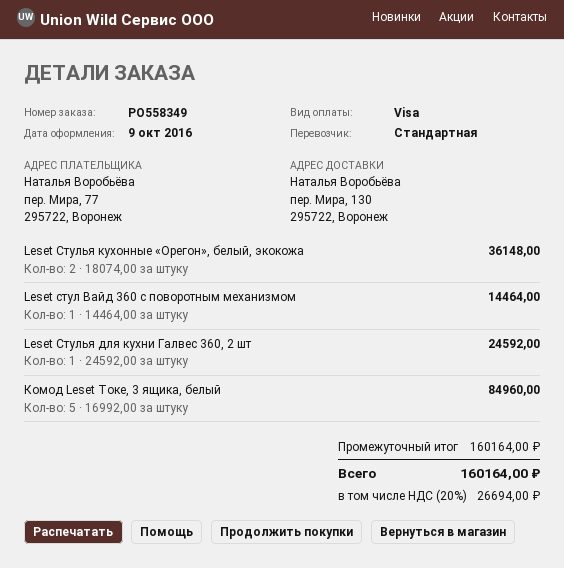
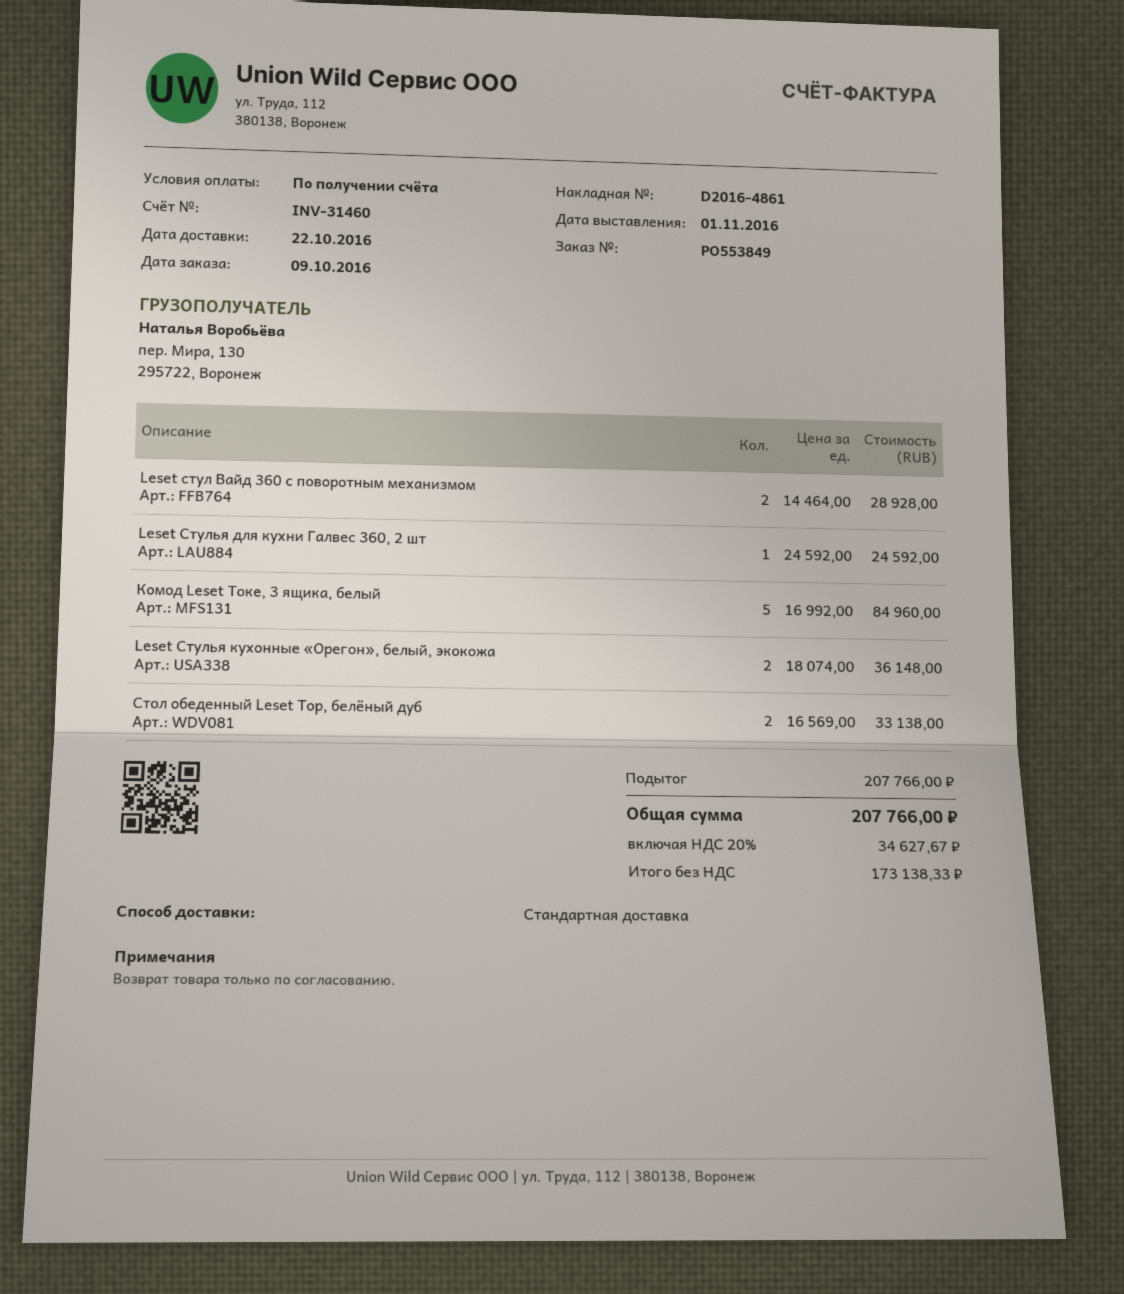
order number: PO558349 -> PO553849
Leset стул Вайд 360 с поворотным механизмом: 1 x 14464.00 = 14464.00 -> 2 x 14464.00 = 28928.00
Стол обеденный Leset Тор, белёный дуб: none -> 2 x 16569.00 = 33138.00
subtotal: 160164.00 -> 207766.00
tax: 20% = 26694.00 -> 20% = 34627.67
total: 160164.00 -> 207766.00

